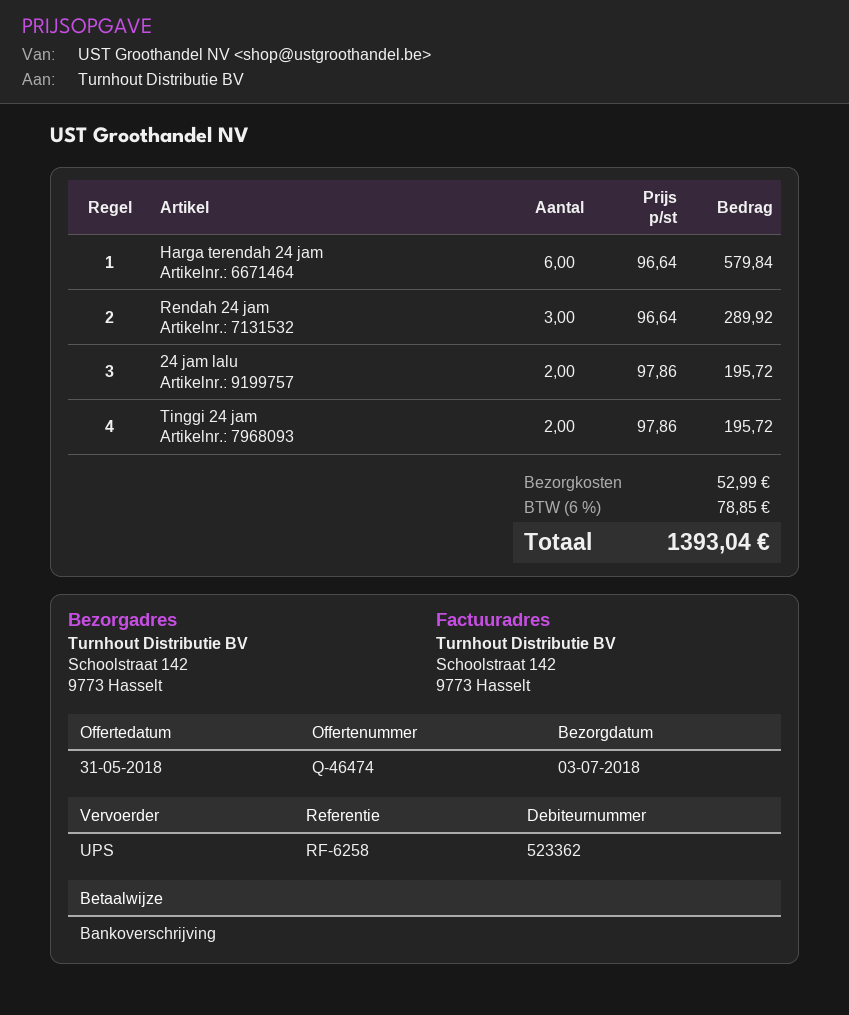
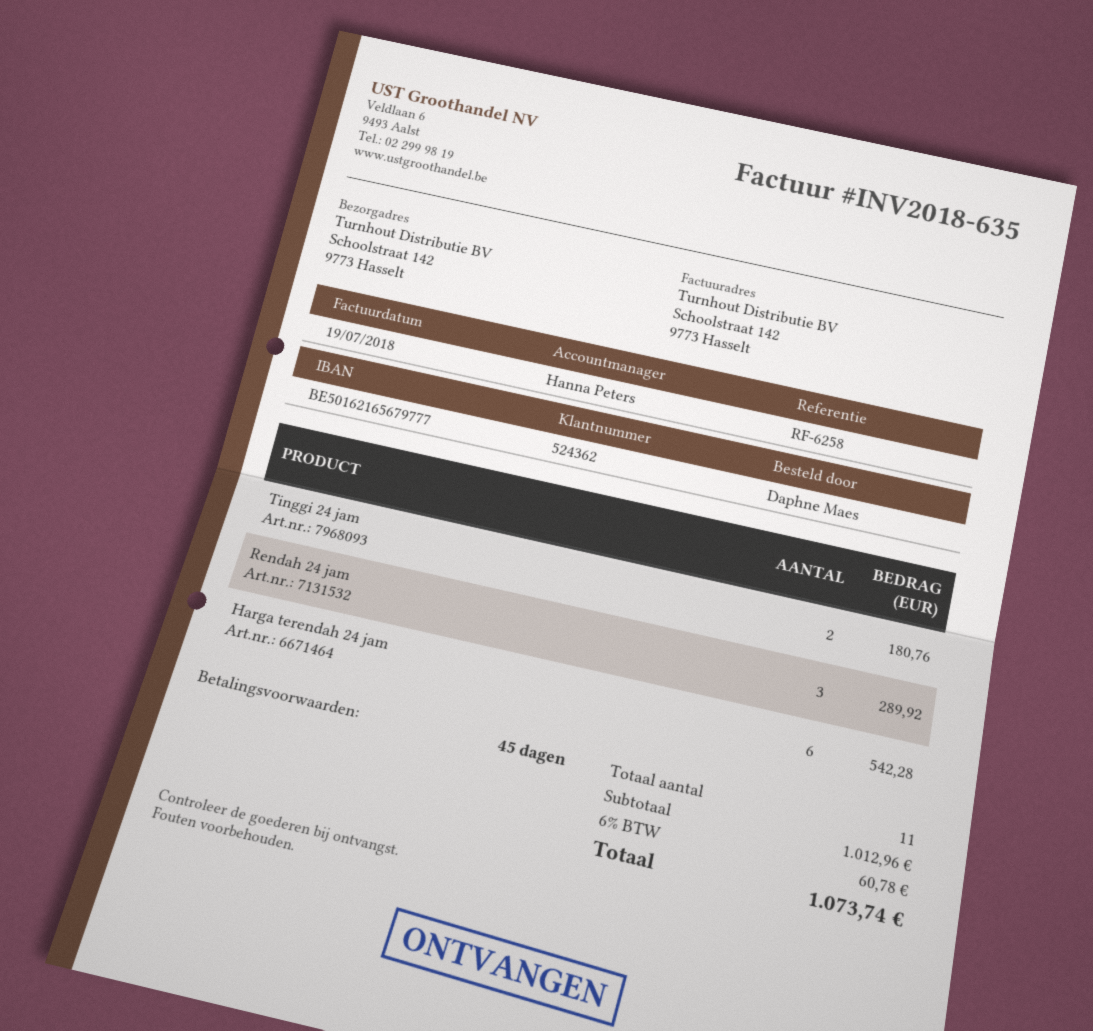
customer number: 523362 -> 524362
Harga terendah 24 jam: 6 for 579.84 -> 6 for 542.28
24 jam lalu: 2 for 195.72 -> none
Tinggi 24 jam: 2 for 195.72 -> 2 for 180.76
shipping: 52.99 -> none
tax: 6% = 78.85 -> 6% = 60.78
total: 1393.04 -> 1073.74

